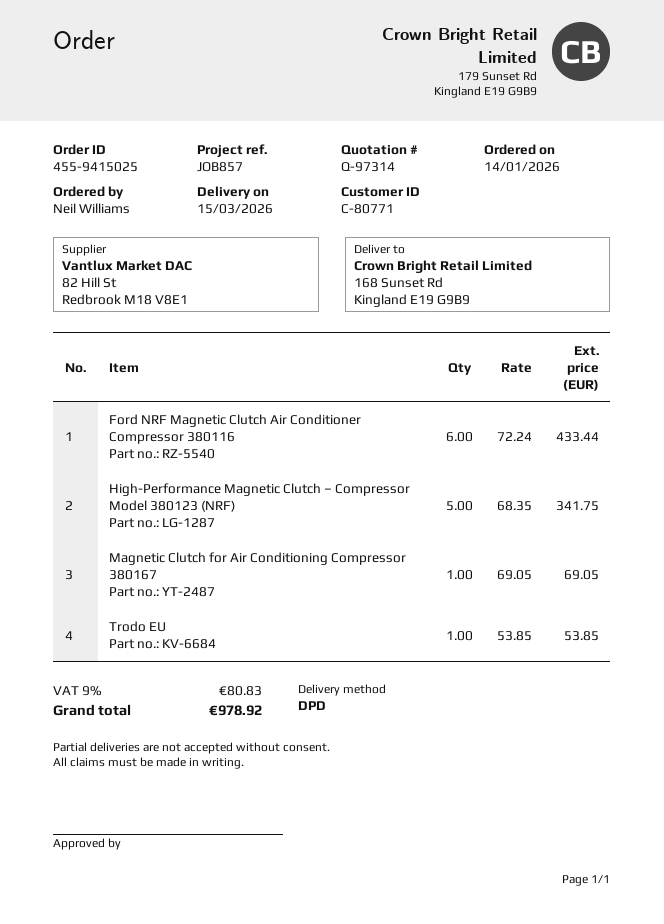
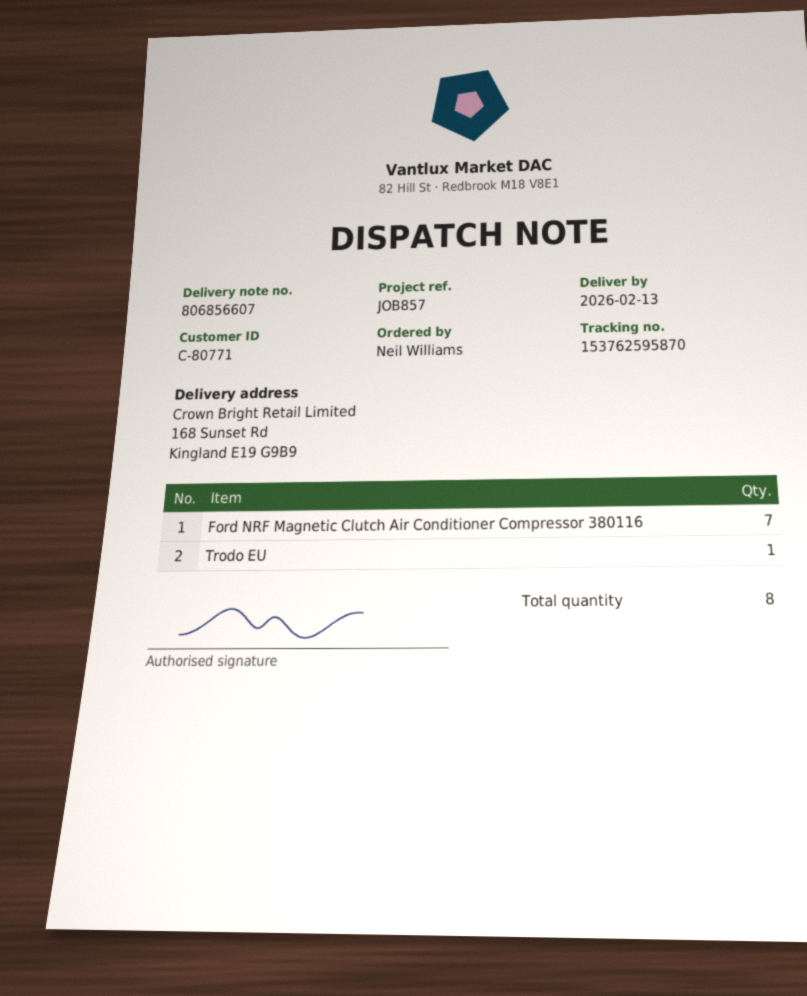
delivery date: 2026-03-15 -> 2026-02-13
Ford NRF Magnetic Clutch Air Conditioner Compressor 380116: 6 -> 7
High-Performance Magnetic Clutch – Compressor Model 380123 (NRF): 5 -> none
Magnetic Clutch for Air Conditioning Compressor 380167: 1 -> none

